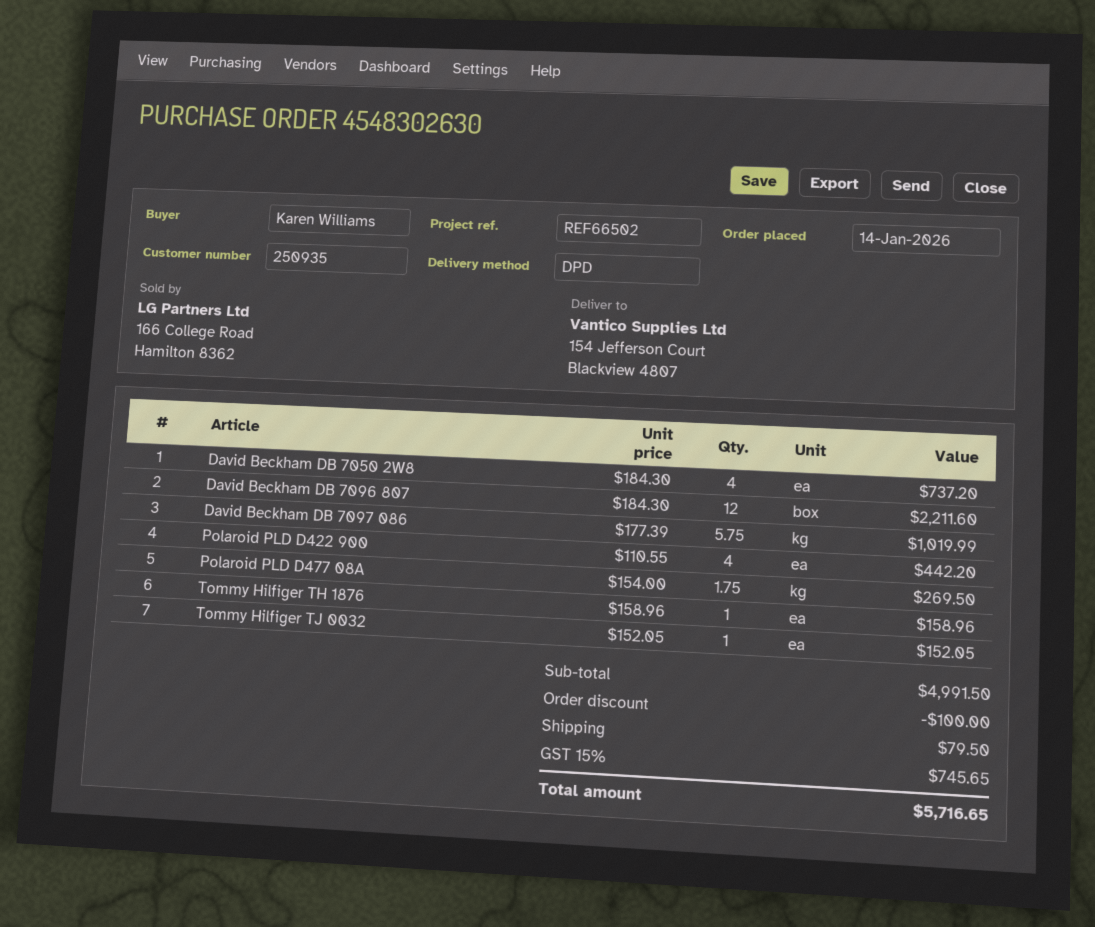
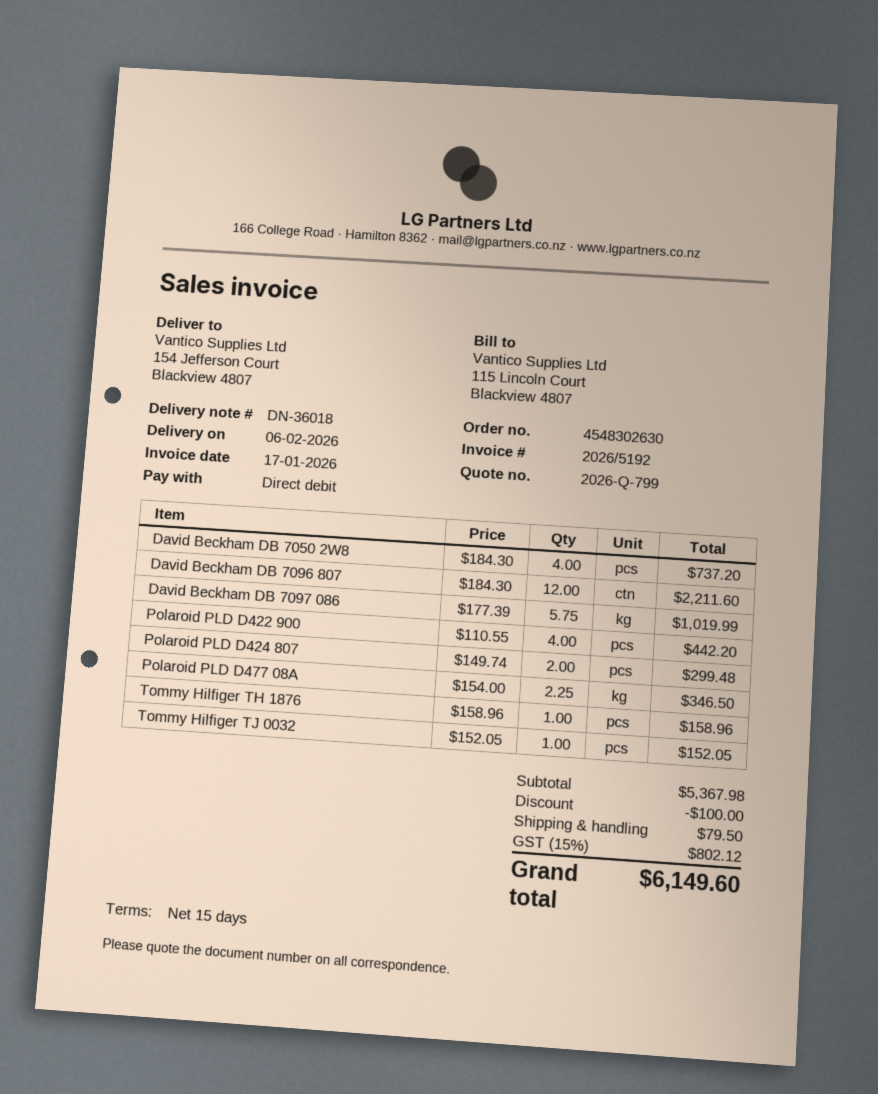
Polaroid PLD D477 08A: 1.75 x 154.00 = 269.50 -> 2.25 x 154.00 = 346.50
Polaroid PLD D424 807: none -> 2 x 149.74 = 299.48
subtotal: 4991.50 -> 5367.98
tax: 15% = 745.65 -> 15% = 802.12
total: 5716.65 -> 6149.60

